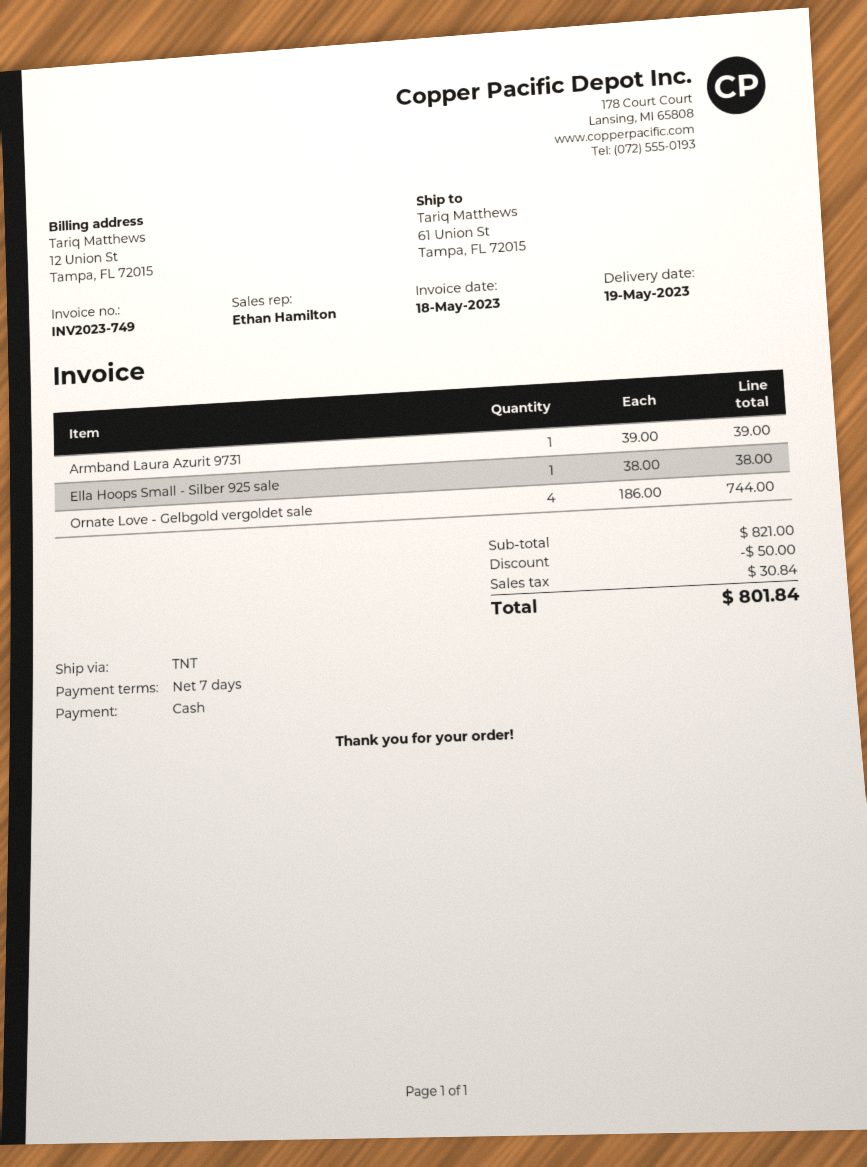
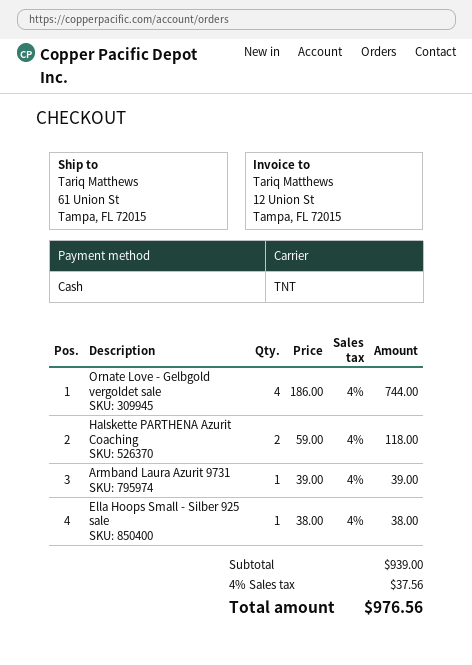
Halskette PARTHENA Azurit Coaching: none -> 2 x 59.00 = 118.00
subtotal: 821.00 -> 939.00
discount: 50.00 -> none
tax: 30.84 -> 37.56
total: 801.84 -> 976.56

